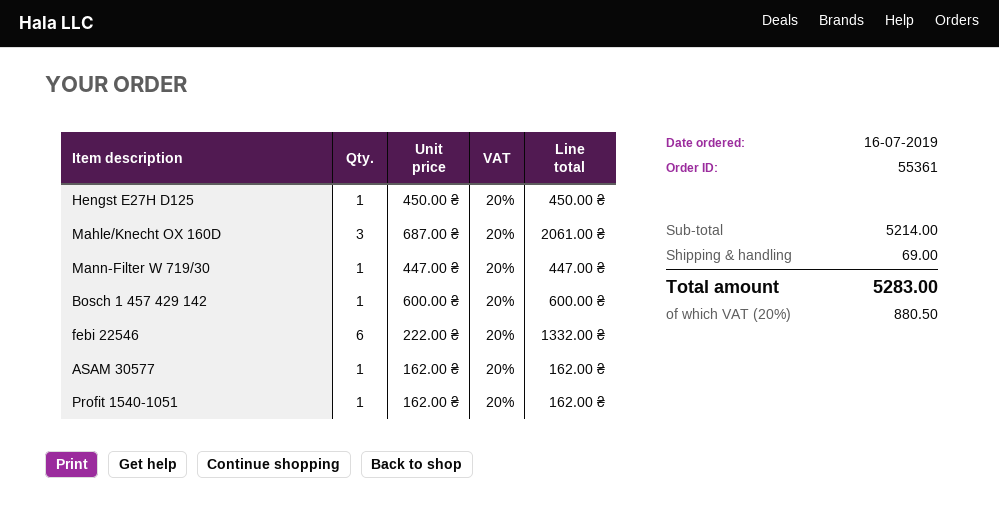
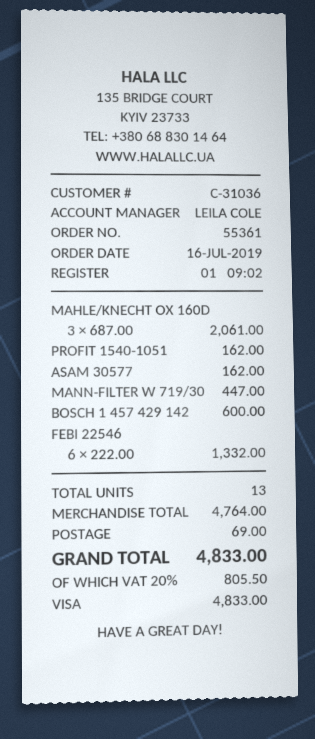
Hengst E27H D125: 1 x 450.00 = 450.00 -> none
subtotal: 5214.00 -> 4764.00
tax: 20% = 880.50 -> 20% = 805.50
total: 5283.00 -> 4833.00

